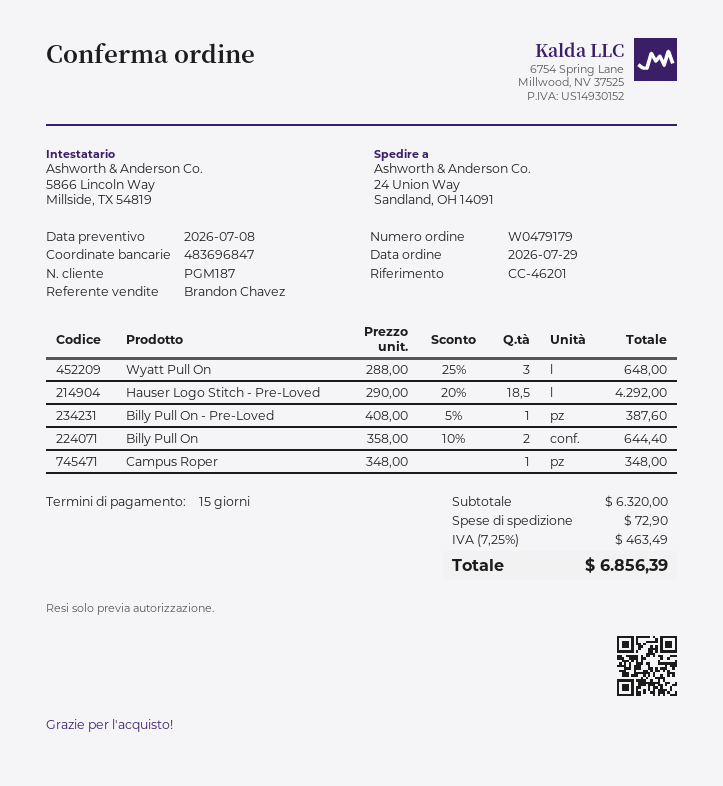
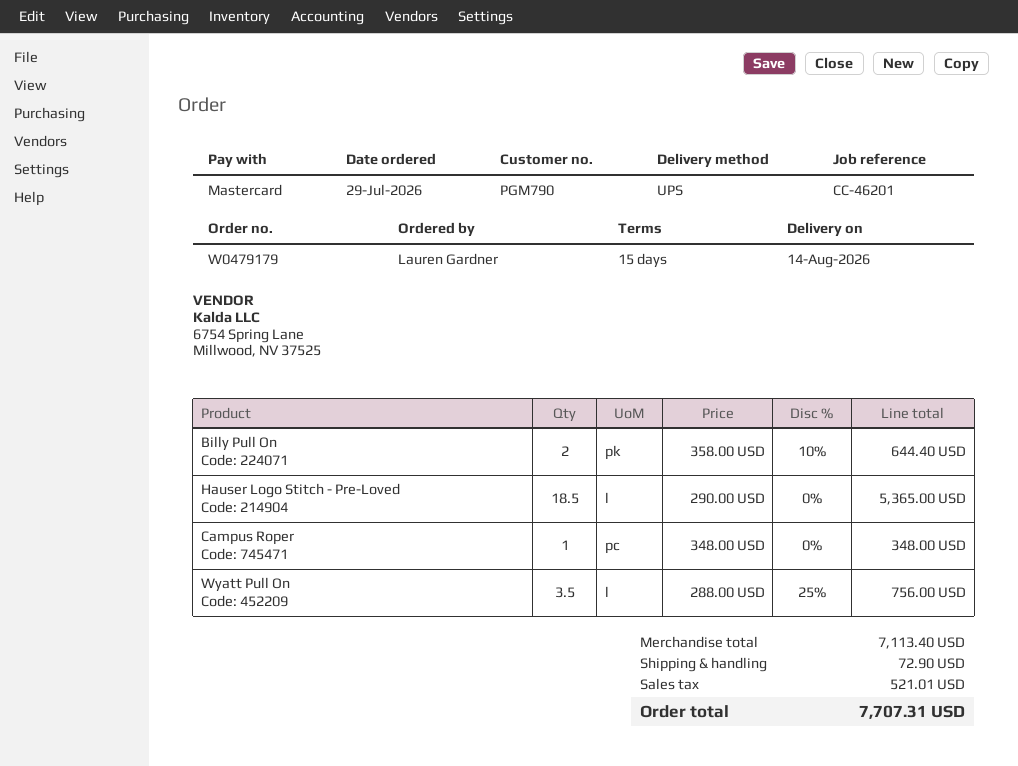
customer number: PGM187 -> PGM790
Wyatt Pull On: 3 x 288.00 - 25% = 648.00 -> 3.5 x 288.00 - 25% = 756.00
Hauser Logo Stitch - Pre-Loved: 18.5 x 290.00 - 20% = 4292.00 -> 18.5 x 290.00 = 5365.00
Billy Pull On - Pre-Loved: 1 x 408.00 - 5% = 387.60 -> none
subtotal: 6320.00 -> 7113.40
tax: 463.49 -> 521.01
total: 6856.39 -> 7707.31

